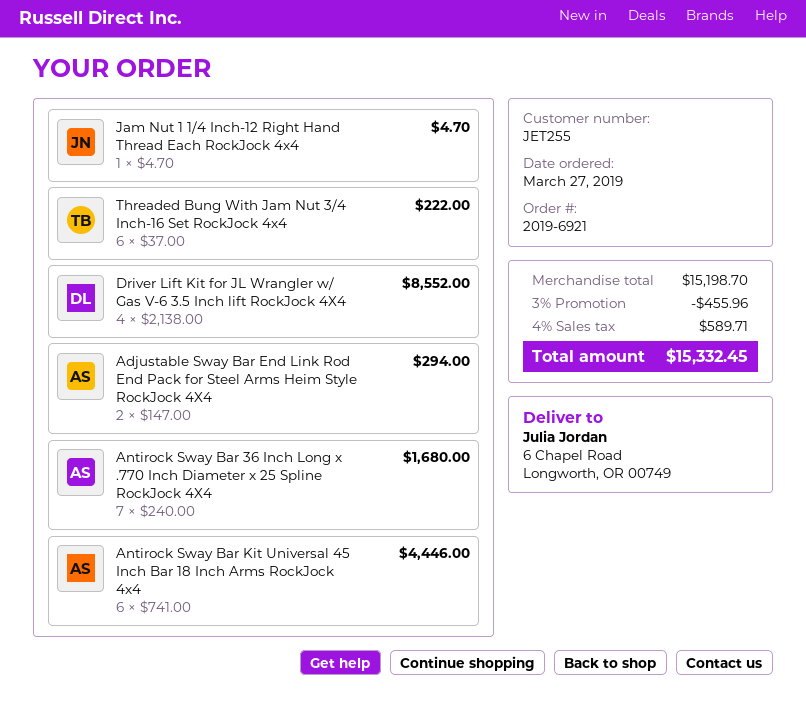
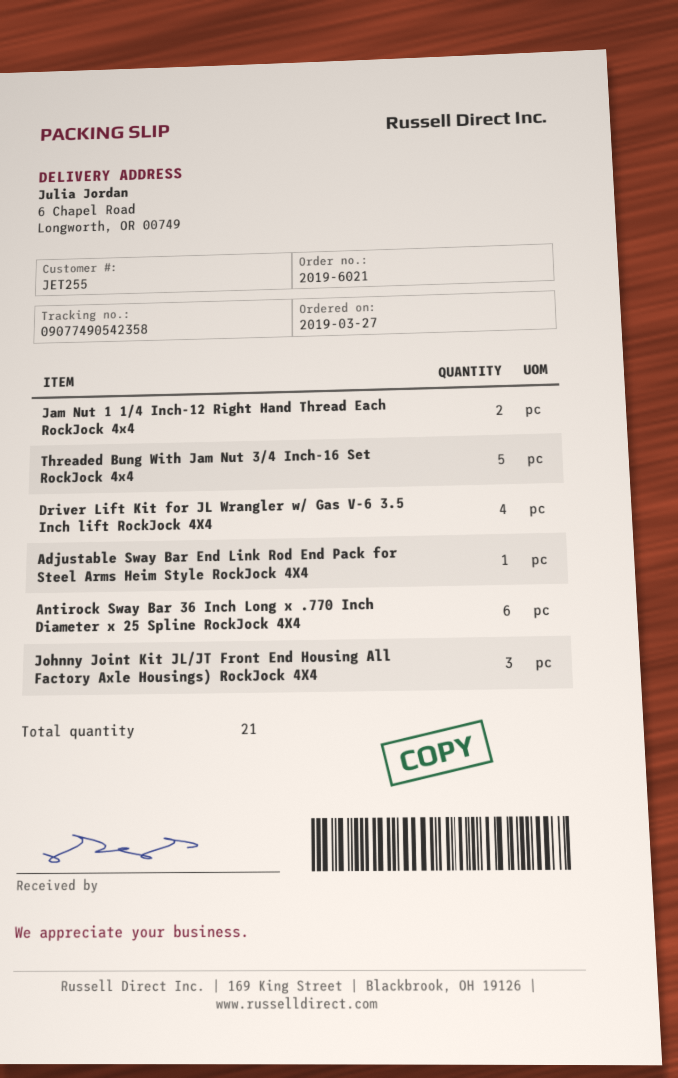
order number: 2019-6921 -> 2019-6021
Jam Nut 1 1/4 Inch-12 Right Hand Thread Each RockJock 4x4: 1 -> 2
Threaded Bung With Jam Nut 3/4 Inch-16 Set RockJock 4x4: 6 -> 5
Adjustable Sway Bar End Link Rod End Pack for Steel Arms Heim Style RockJock 4X4: 2 -> 1
Antirock Sway Bar 36 Inch Long x .770 Inch Diameter x 25 Spline RockJock 4X4: 7 -> 6
Antirock Sway Bar Kit Universal 45 Inch Bar 18 Inch Arms RockJock 4x4: 6 -> none
Johnny Joint Kit JL/JT Front End Housing All Factory Axle Housings) RockJock 4X4: none -> 3

